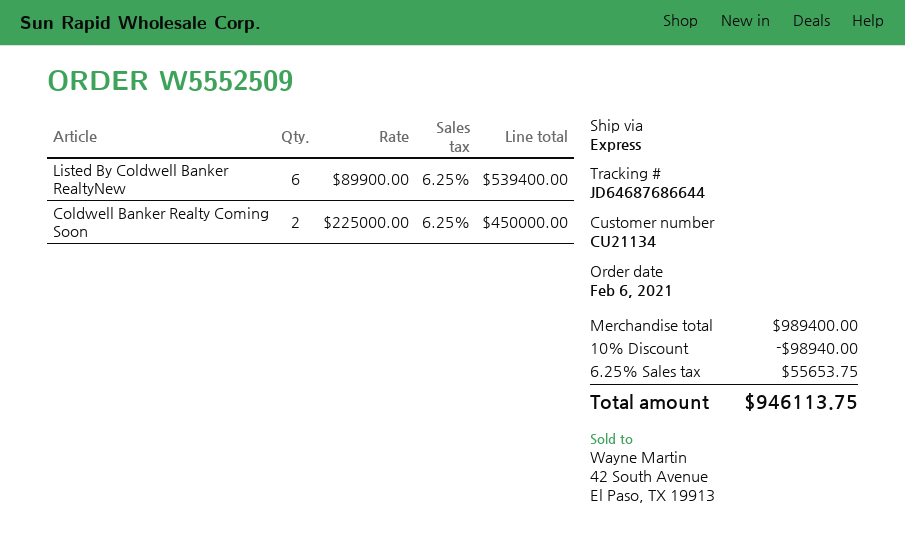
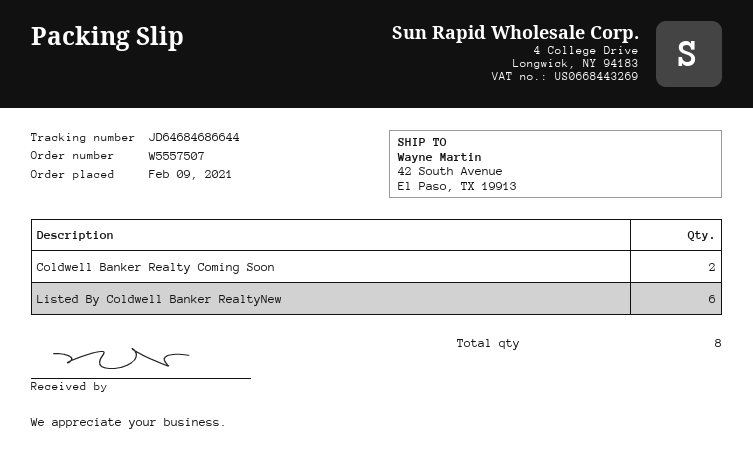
order number: W5552509 -> W5557507
order date: 2021-02-06 -> 2021-02-09
tracking number: JD64687686644 -> JD64684686644

